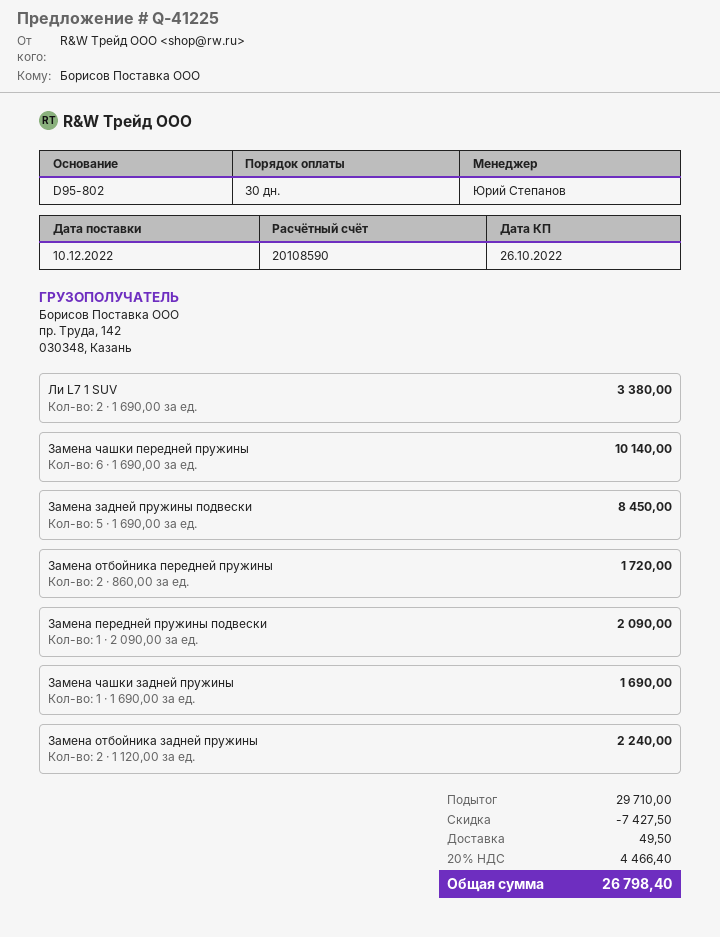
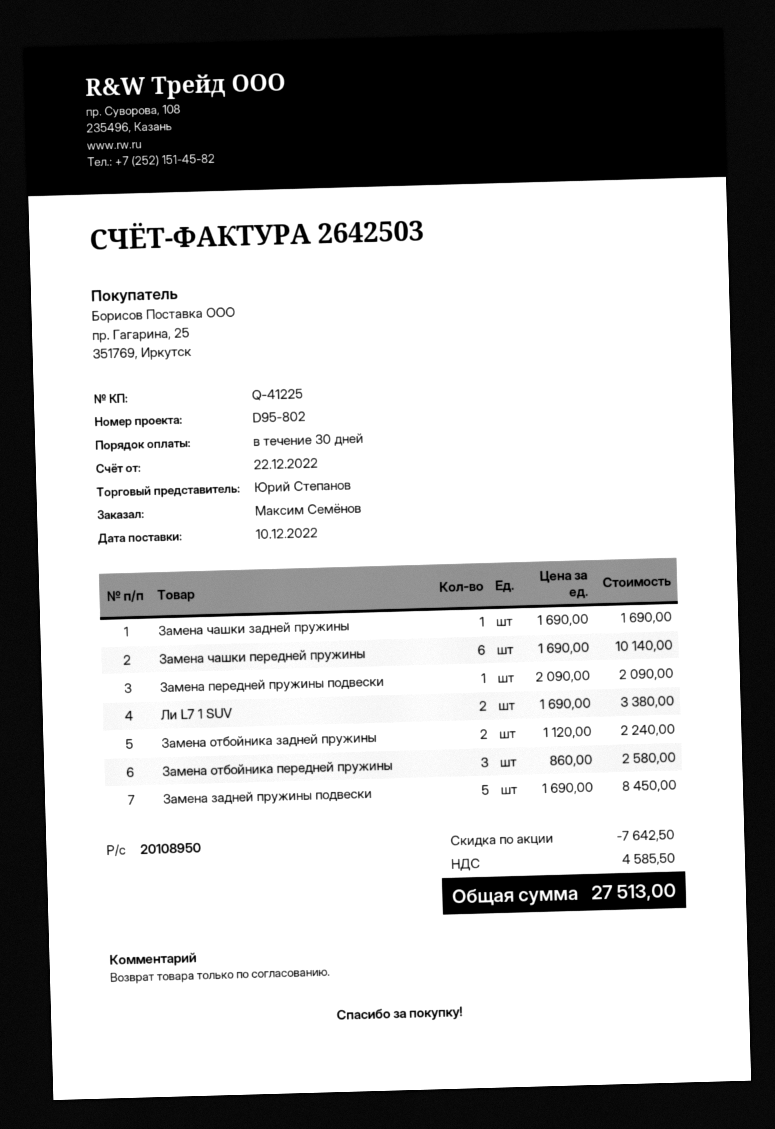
bank account: 20108590 -> 20108950
Замена отбойника передней пружины: 2 x 860.00 = 1720.00 -> 3 x 860.00 = 2580.00
discount: 7427.50 -> 7642.50
shipping: 49.50 -> none
tax: 4466.40 -> 4585.50
total: 26798.40 -> 27513.00

